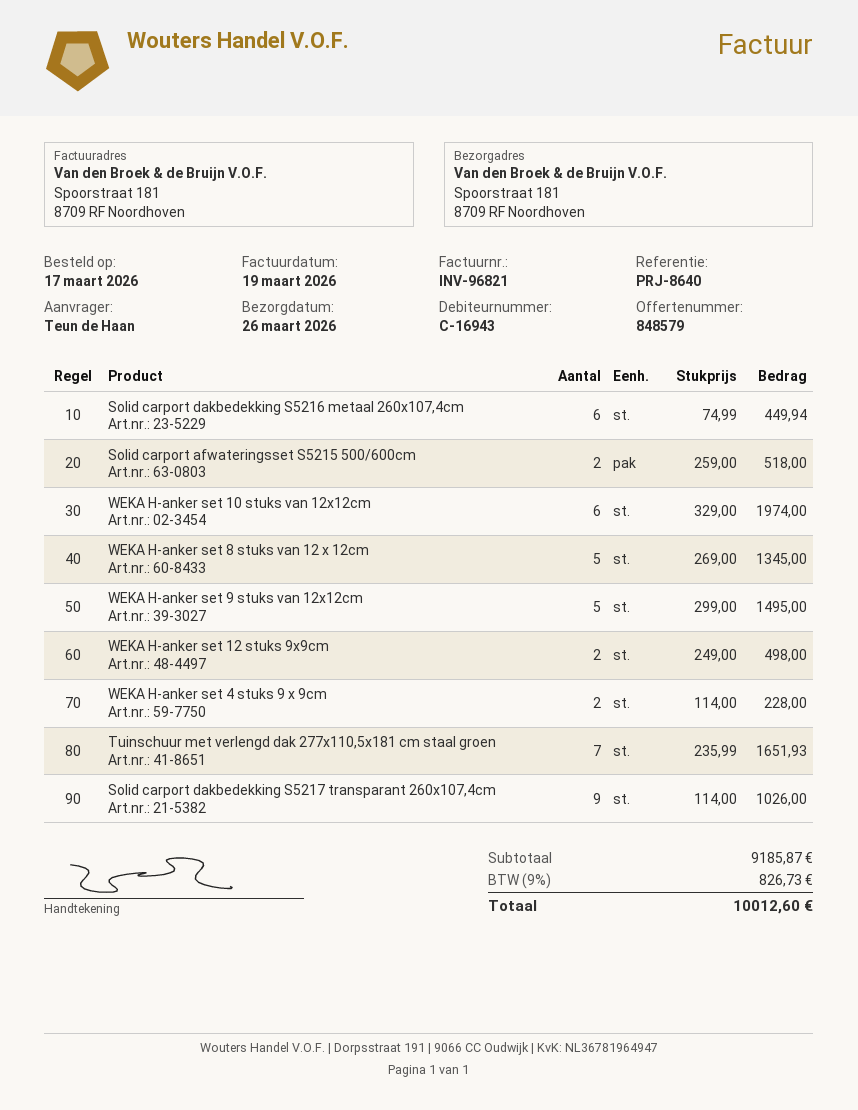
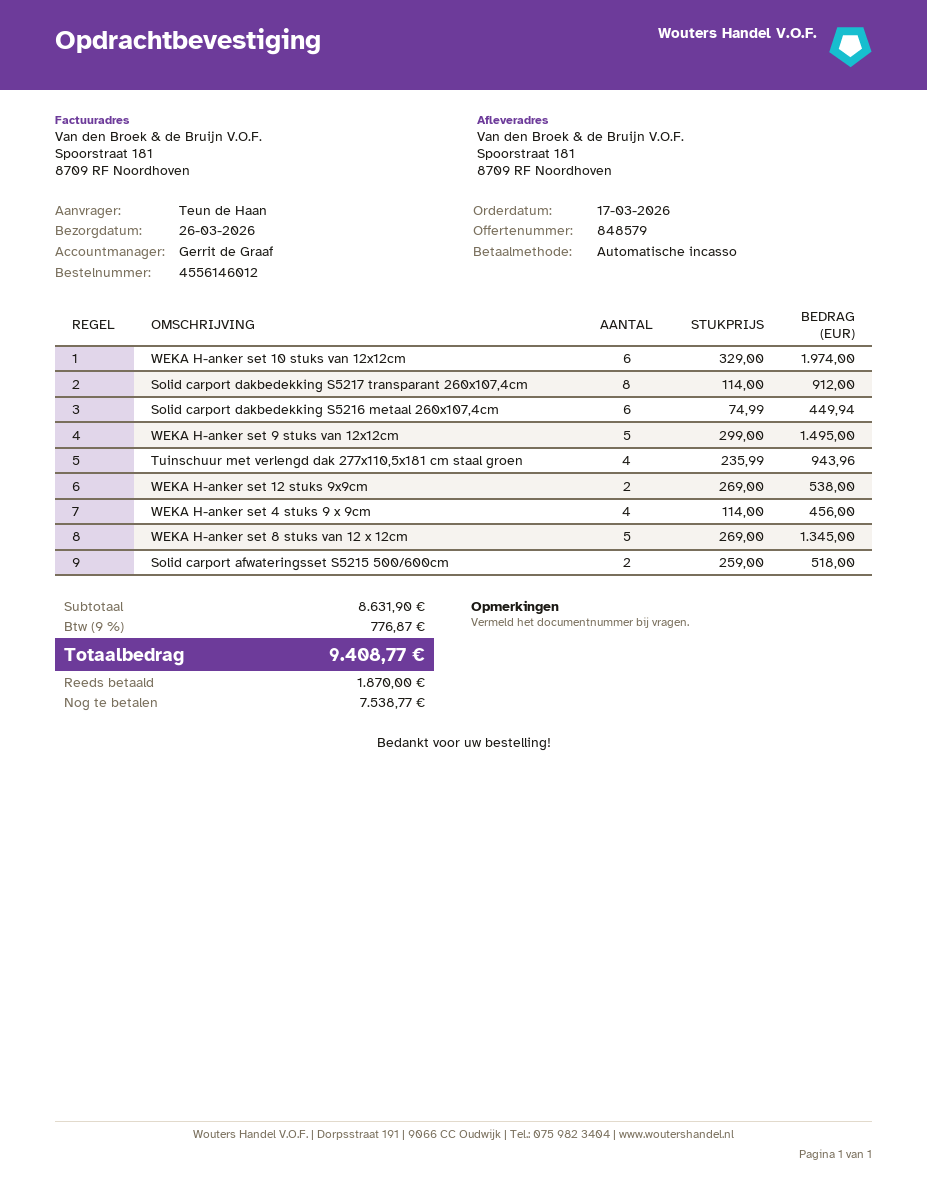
WEKA H-anker set 12 stuks 9x9cm: 2 x 249.00 = 498.00 -> 2 x 269.00 = 538.00
WEKA H-anker set 4 stuks 9 x 9cm: 2 x 114.00 = 228.00 -> 4 x 114.00 = 456.00
Tuinschuur met verlengd dak 277x110,5x181 cm staal groen: 7 x 235.99 = 1651.93 -> 4 x 235.99 = 943.96
Solid carport dakbedekking S5217 transparant 260x107,4cm: 9 x 114.00 = 1026.00 -> 8 x 114.00 = 912.00
subtotal: 9185.87 -> 8631.90
tax: 9% = 826.73 -> 9% = 776.87
total: 10012.60 -> 9408.77

